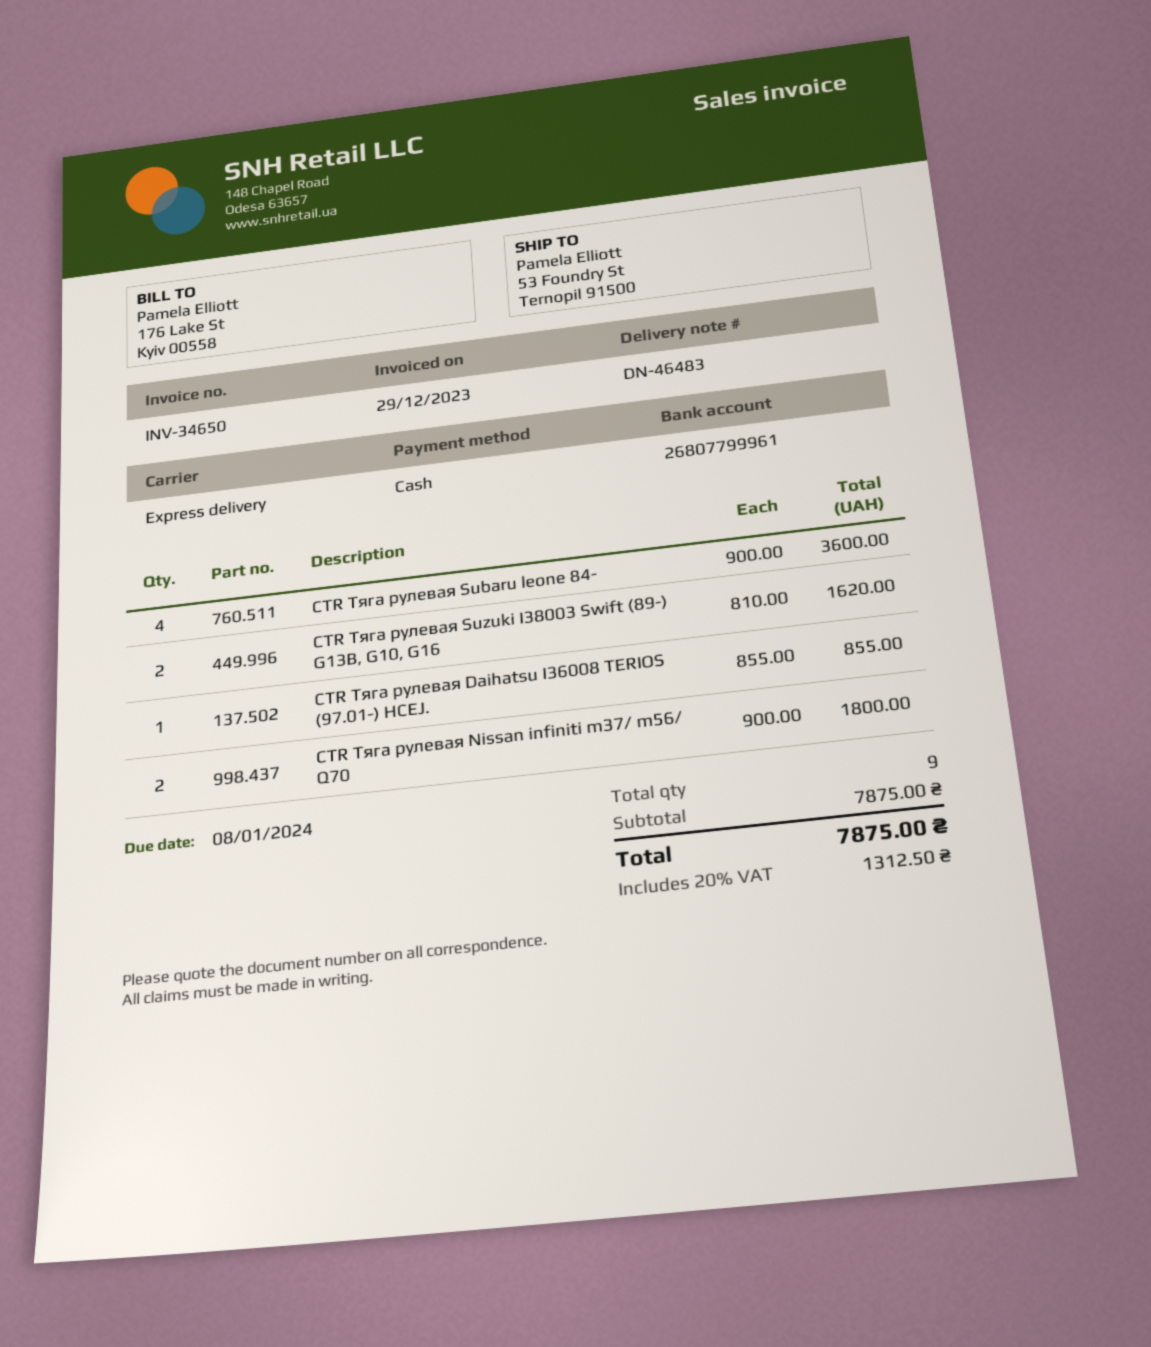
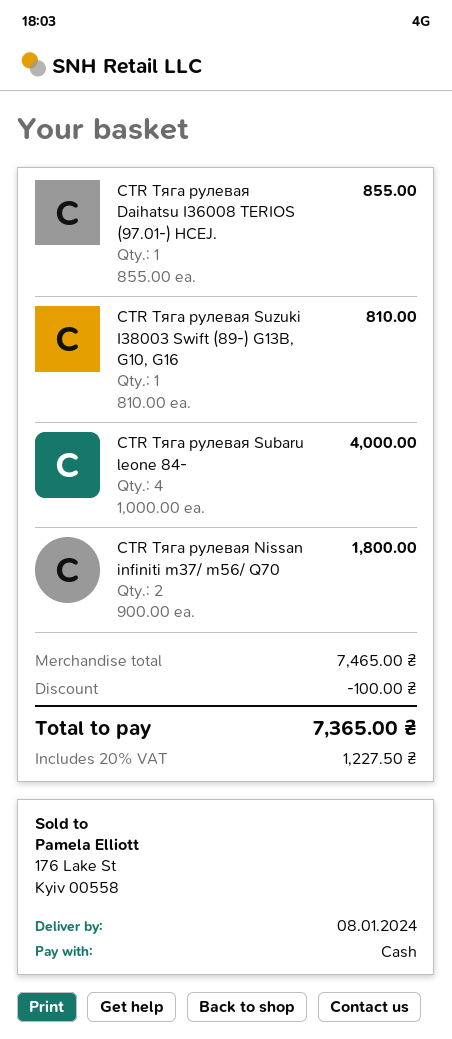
CTR Тяга рулевая Subaru leone 84-: 4 x 900.00 = 3600.00 -> 4 x 1000.00 = 4000.00
CTR Тяга рулевая Suzuki I38003 Swift (89-) G13B, G10, G16: 2 x 810.00 = 1620.00 -> 1 x 810.00 = 810.00
subtotal: 7875.00 -> 7465.00
discount: none -> 100.00
tax: 20% = 1312.50 -> 20% = 1227.50
total: 7875.00 -> 7365.00

